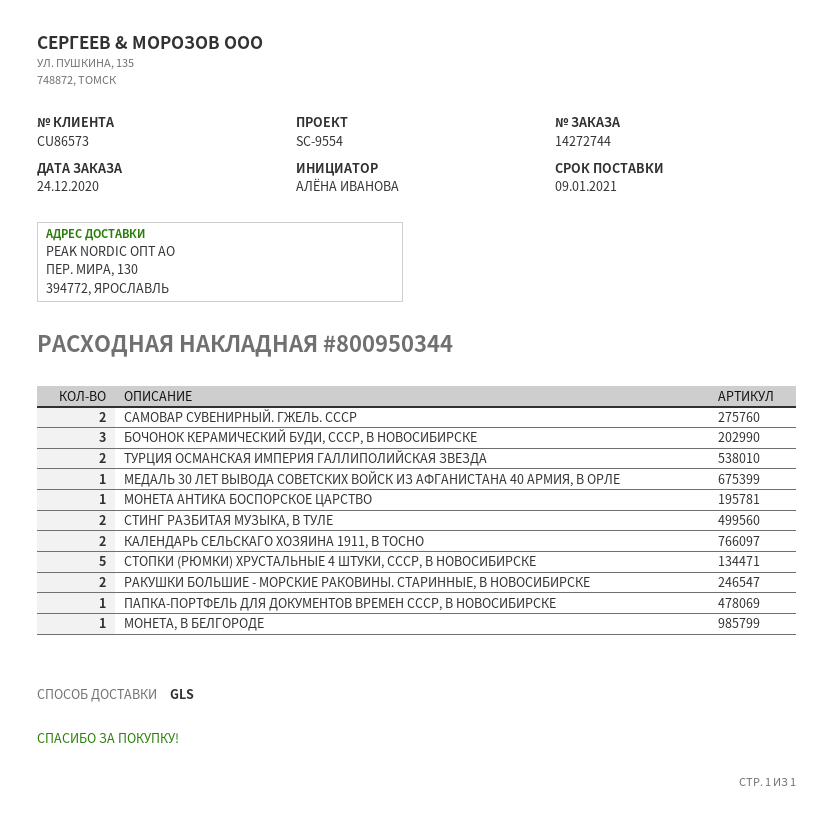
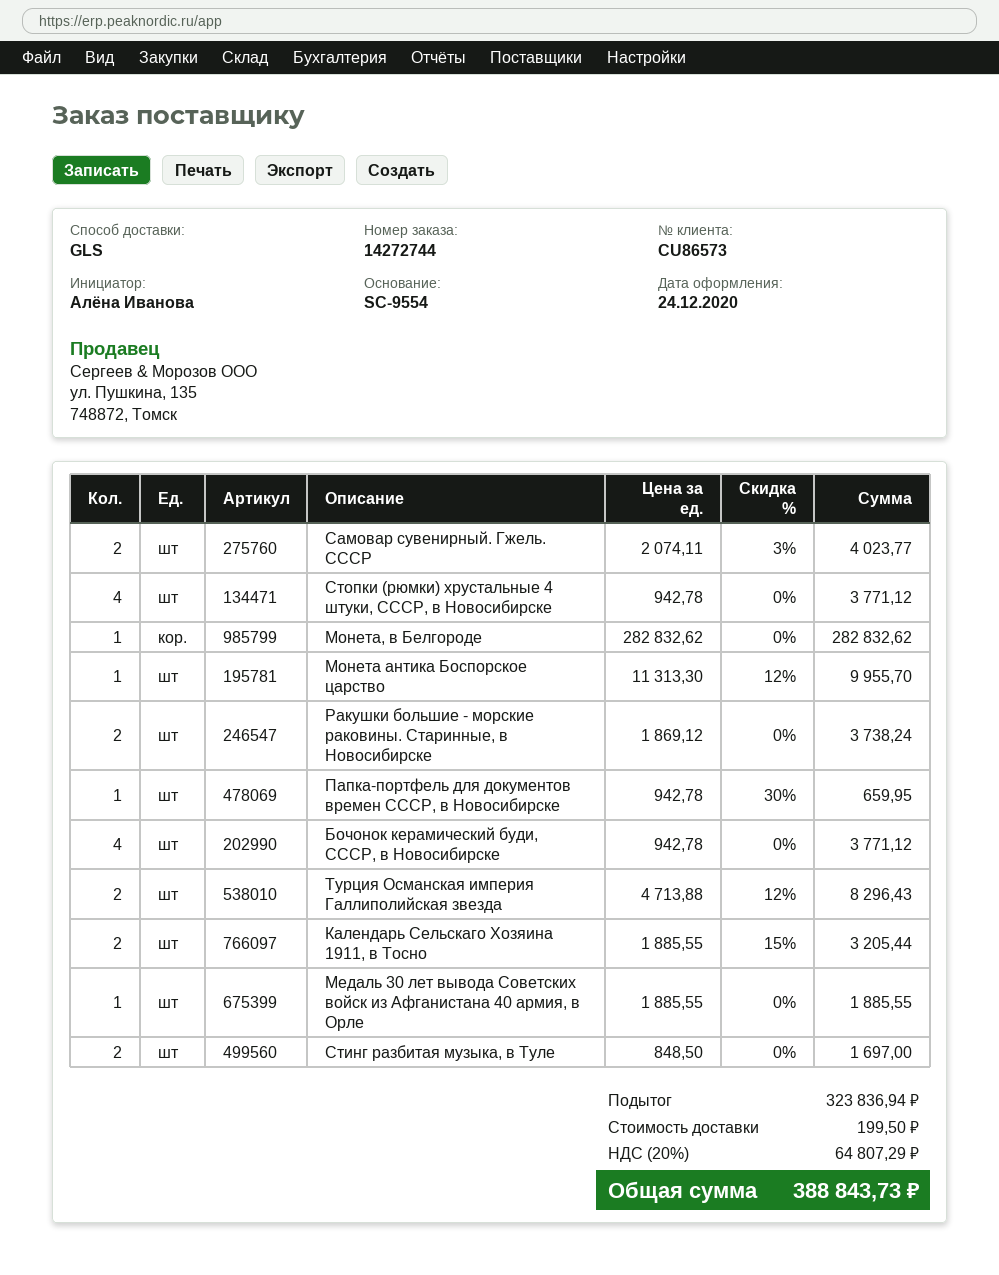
БОЧОНОК КЕРАМИЧЕСКИЙ БУДИ, СССР, В НОВОСИБИРСКЕ: 3 -> 4
СТОПКИ (РЮМКИ) ХРУСТАЛЬНЫЕ 4 ШТУКИ, СССР, В НОВОСИБИРСКЕ: 5 -> 4

